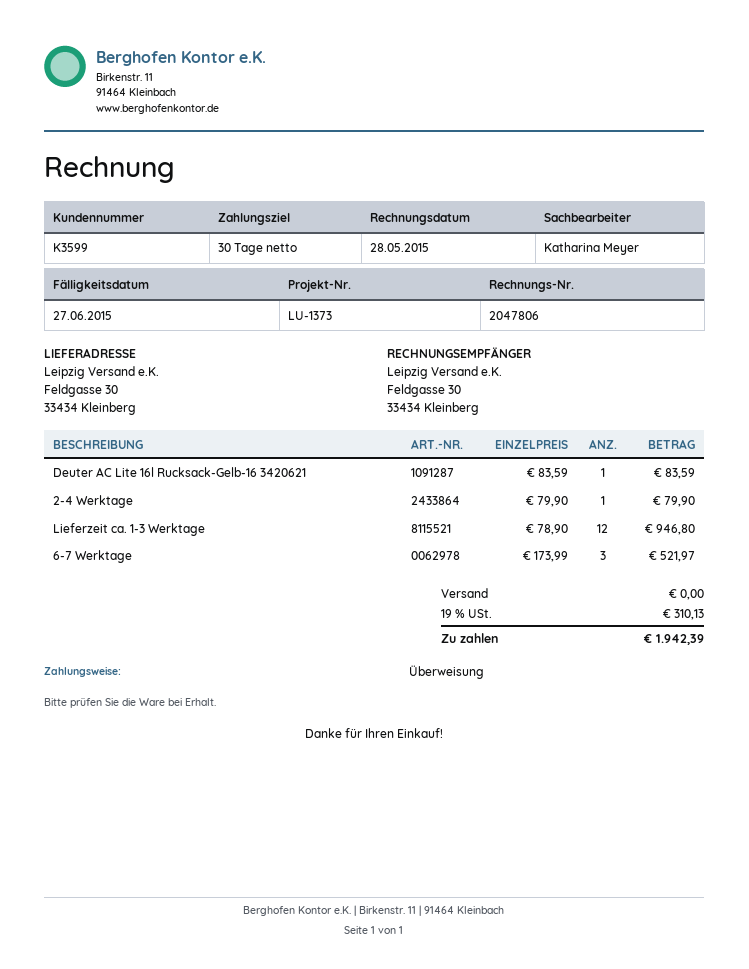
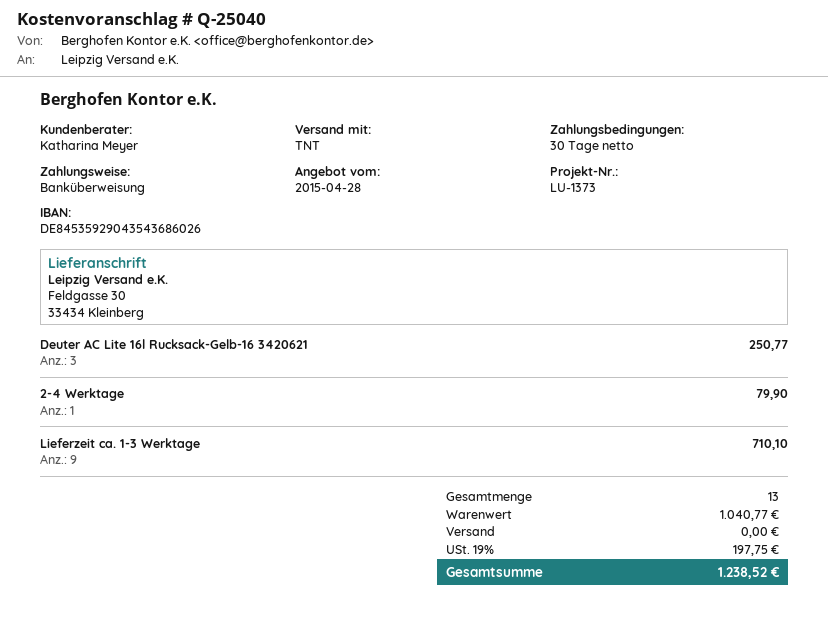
Deuter AC Lite 16l Rucksack-Gelb-16 3420621: 1 for 83.59 -> 3 for 250.77
Lieferzeit ca. 1-3 Werktage: 12 for 946.80 -> 9 for 710.10
6-7 Werktage: 3 for 521.97 -> none
tax: 19% = 310.13 -> 19% = 197.75
total: 1942.39 -> 1238.52

